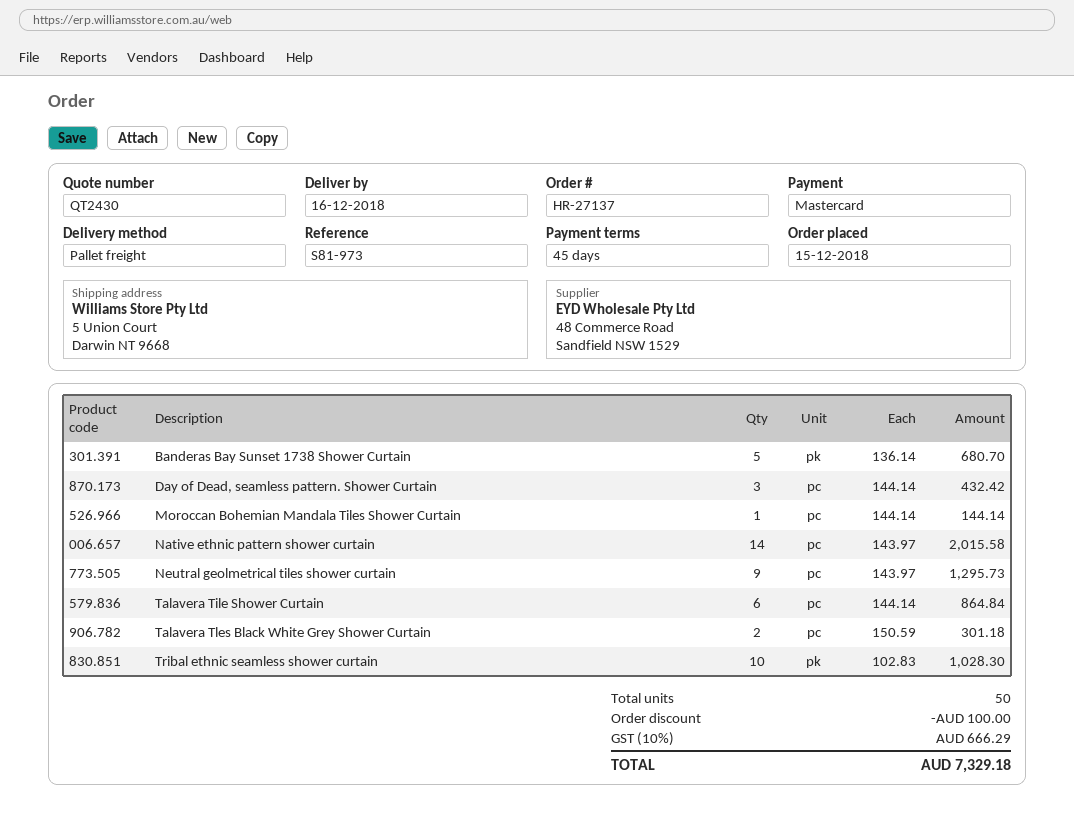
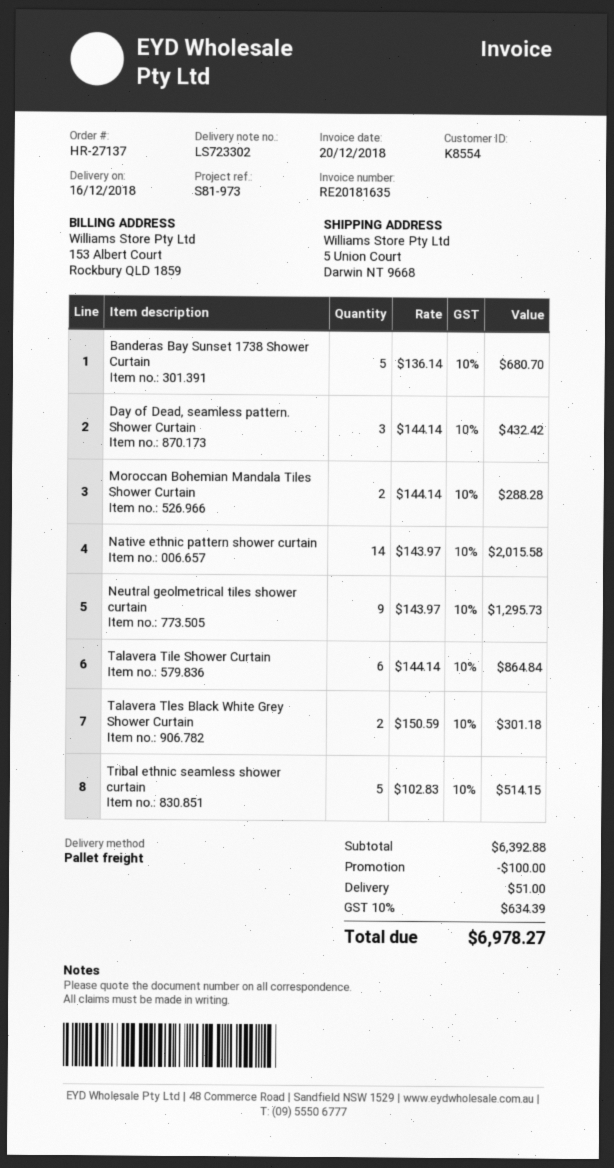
Moroccan Bohemian Mandala Tiles Shower Curtain: 1 x 144.14 = 144.14 -> 2 x 144.14 = 288.28
Tribal ethnic seamless shower curtain: 10 x 102.83 = 1028.30 -> 5 x 102.83 = 514.15
shipping: none -> 51.00
tax: 10% = 666.29 -> 10% = 634.39
total: 7329.18 -> 6978.27

